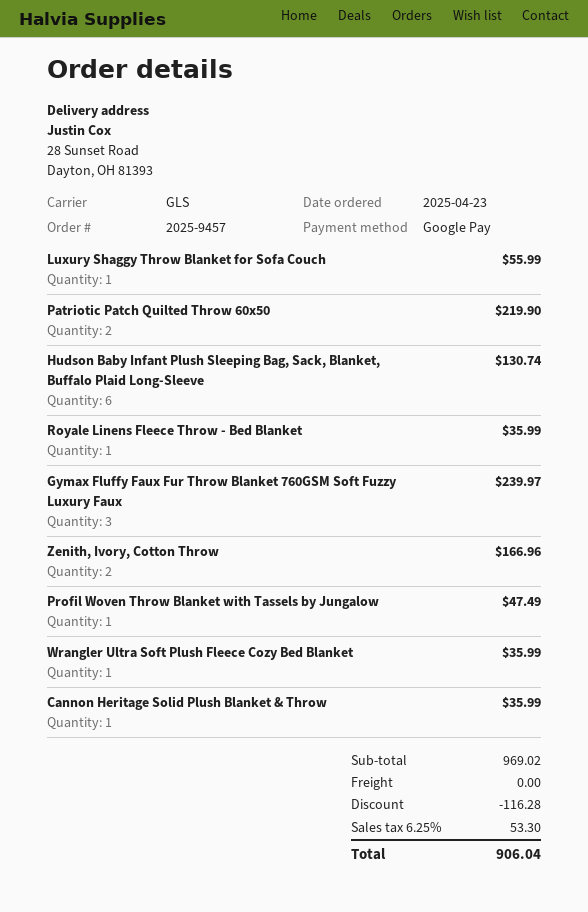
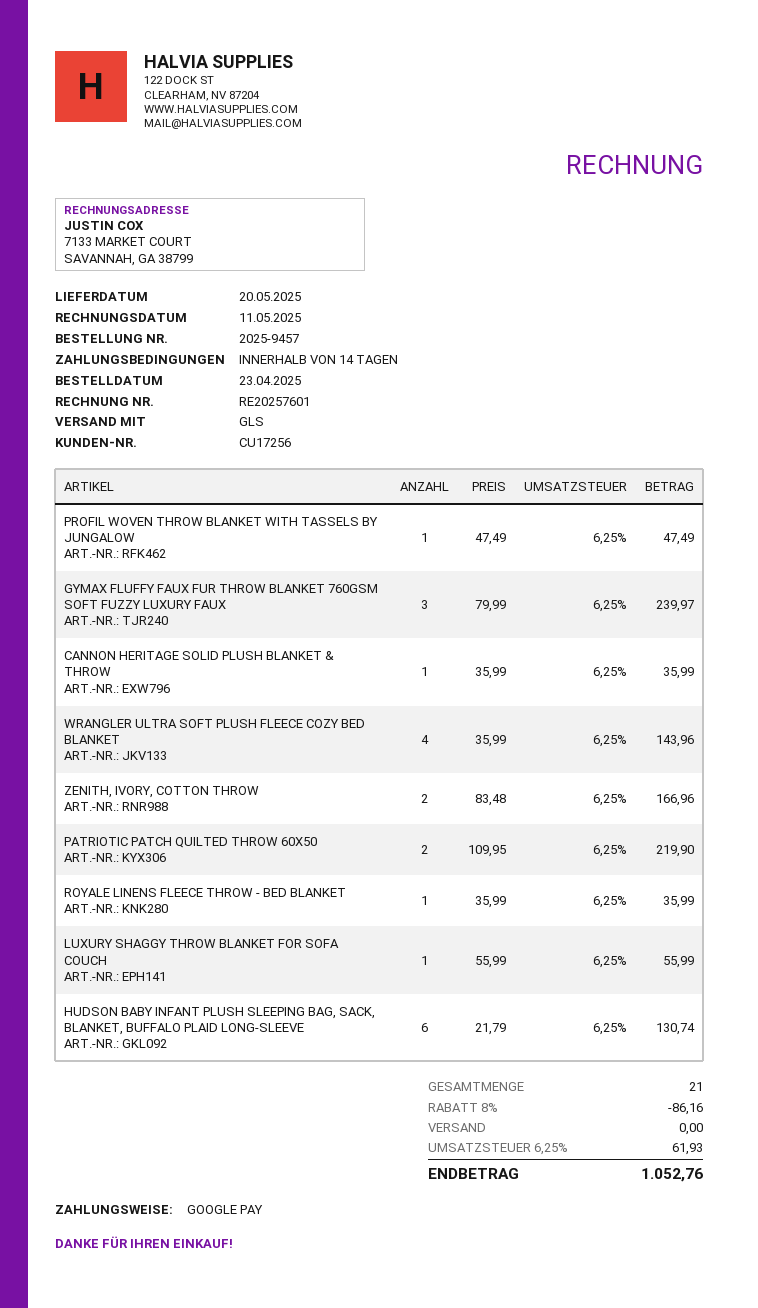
Wrangler Ultra Soft Plush Fleece Cozy Bed Blanket: 1 for 35.99 -> 4 for 143.96
discount: 116.28 -> 86.16
tax: 6.25% = 53.30 -> 6.25% = 61.93
total: 906.04 -> 1052.76

